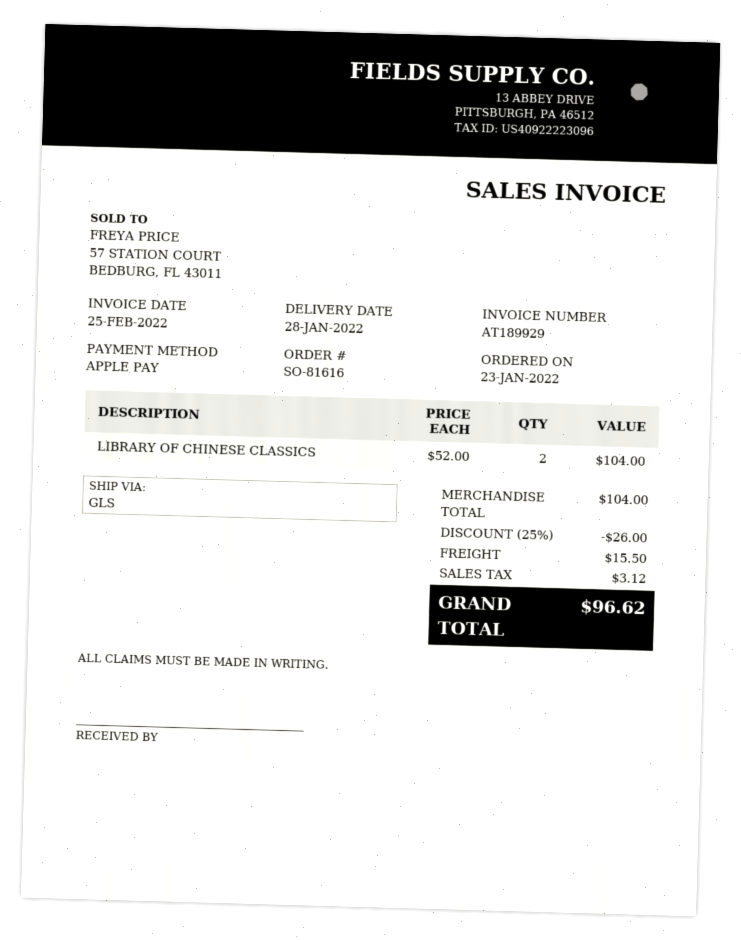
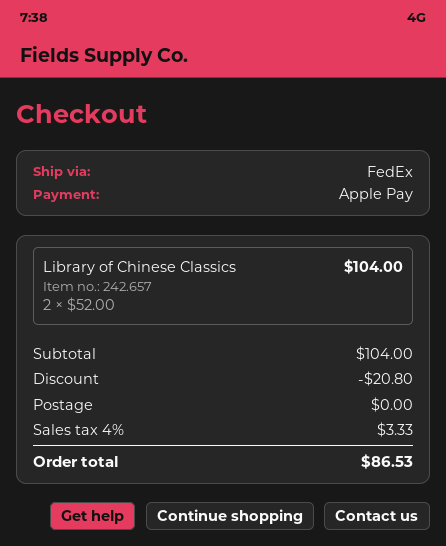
shipping method: GLS -> FedEx
discount: 26.00 -> 20.80
shipping: 15.50 -> 0.00
tax: 3.12 -> 3.33
total: 96.62 -> 86.53

